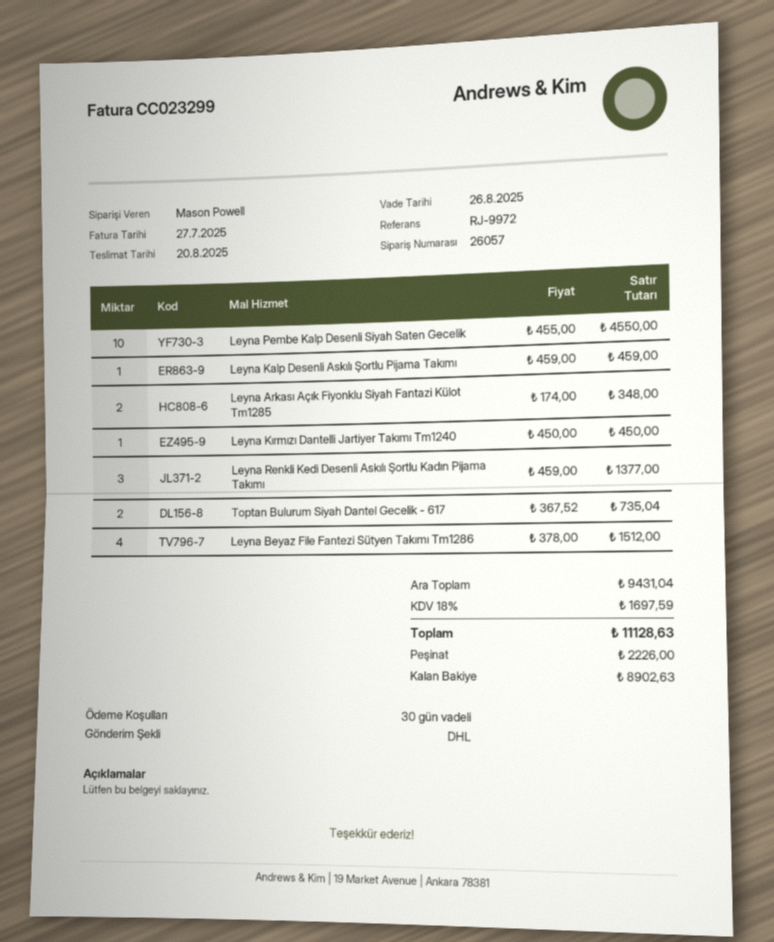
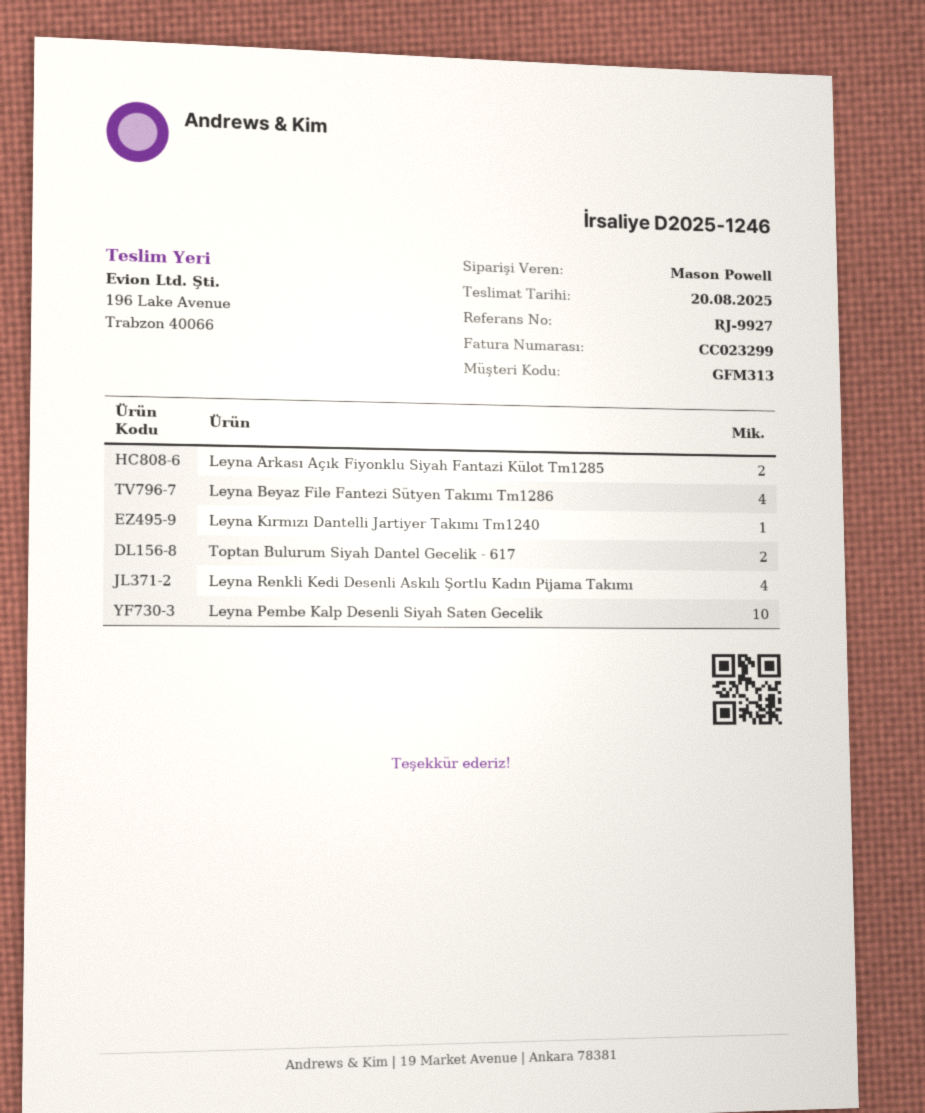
reference: RJ-9972 -> RJ-9927
Leyna Kalp Desenli Askılı Şortlu Pijama Takımı: 1 -> none
Leyna Renkli Kedi Desenli Askılı Şortlu Kadın Pijama Takımı: 3 -> 4

